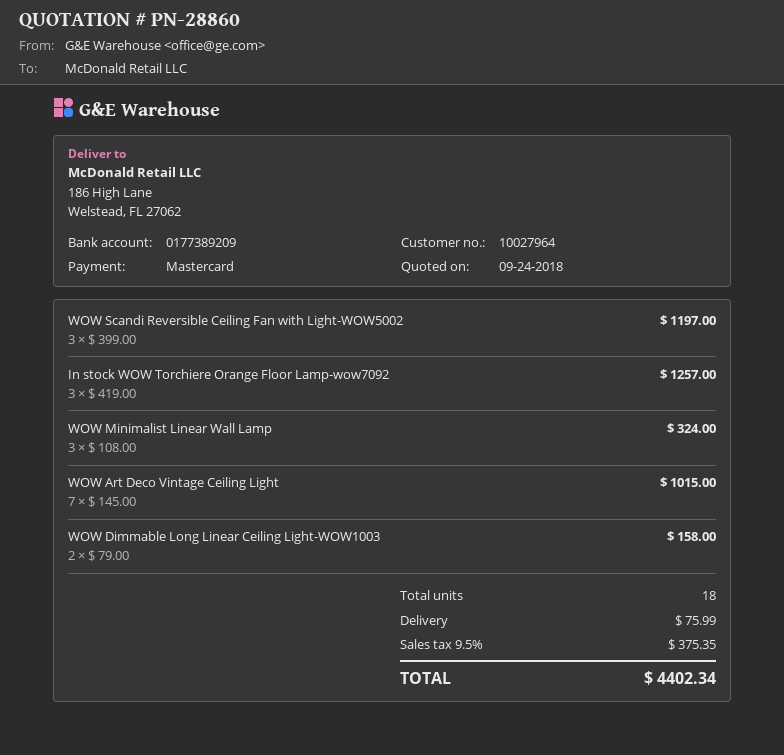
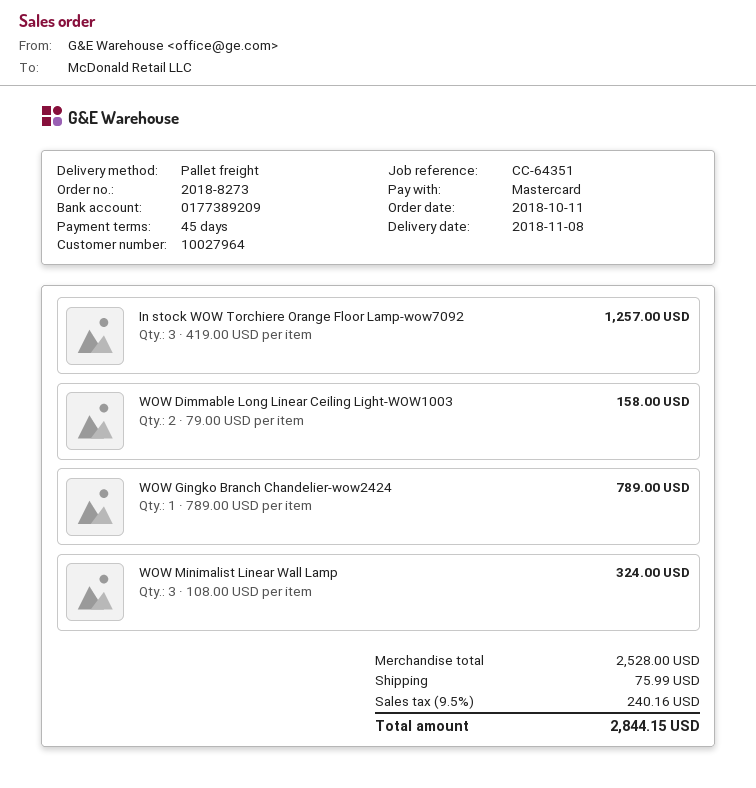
WOW Scandi Reversible Ceiling Fan with Light-WOW5002: 3 x 399.00 = 1197.00 -> none
WOW Art Deco Vintage Ceiling Light: 7 x 145.00 = 1015.00 -> none
WOW Gingko Branch Chandelier-wow2424: none -> 1 x 789.00 = 789.00
tax: 9.5% = 375.35 -> 9.5% = 240.16
total: 4402.34 -> 2844.15

